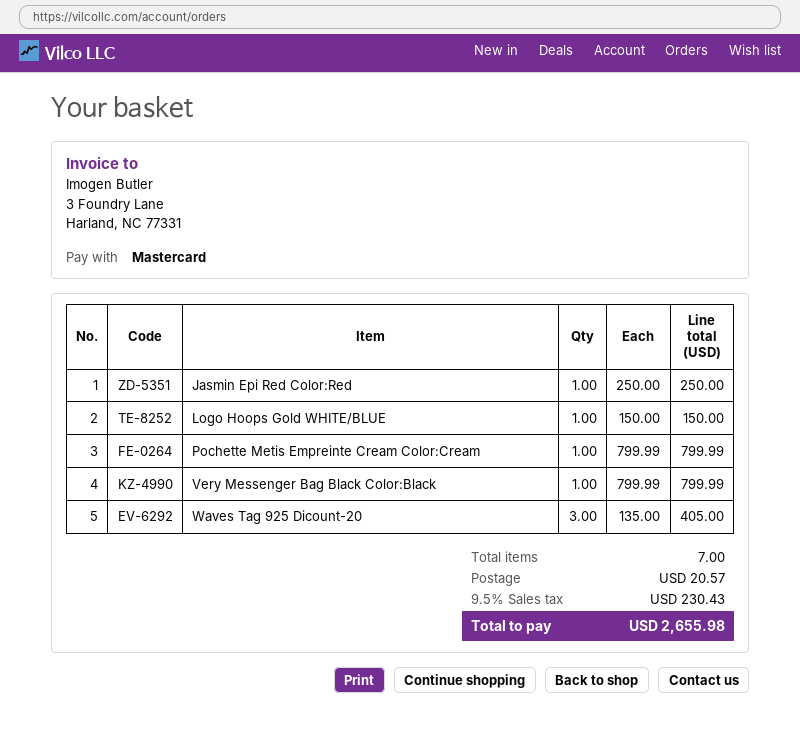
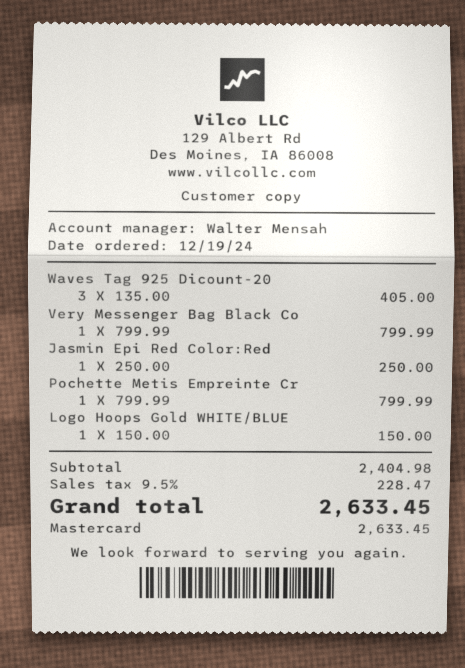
shipping: 20.57 -> none
tax: 9.5% = 230.43 -> 9.5% = 228.47
total: 2655.98 -> 2633.45

